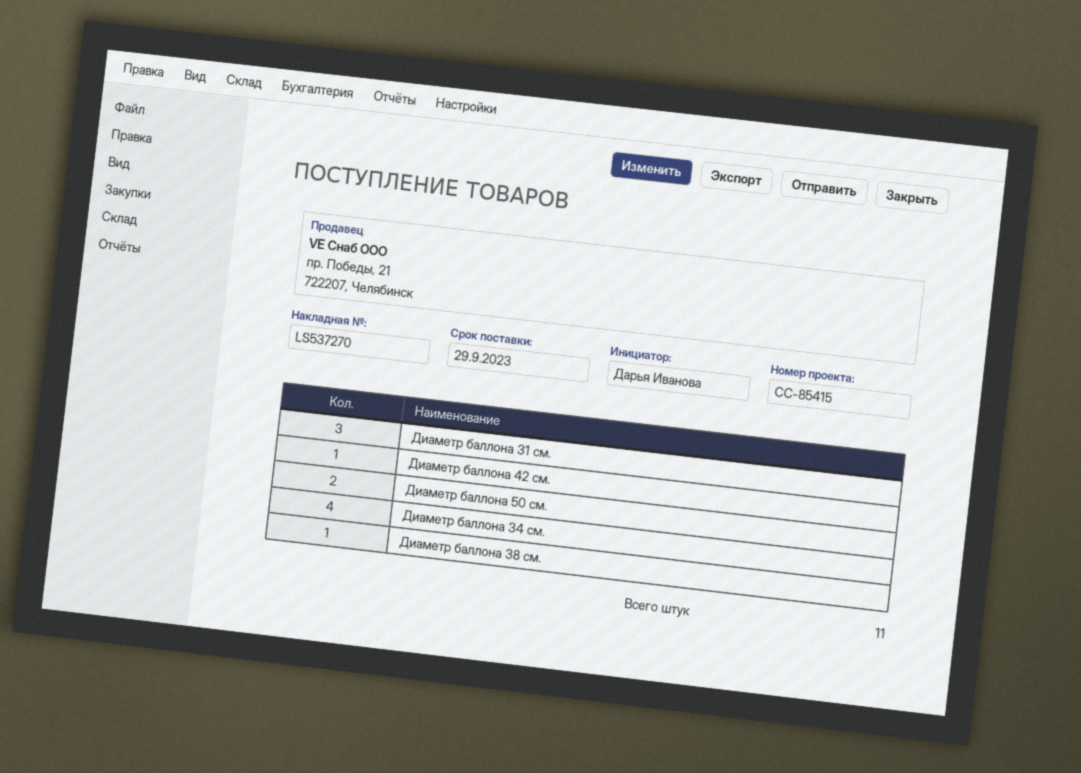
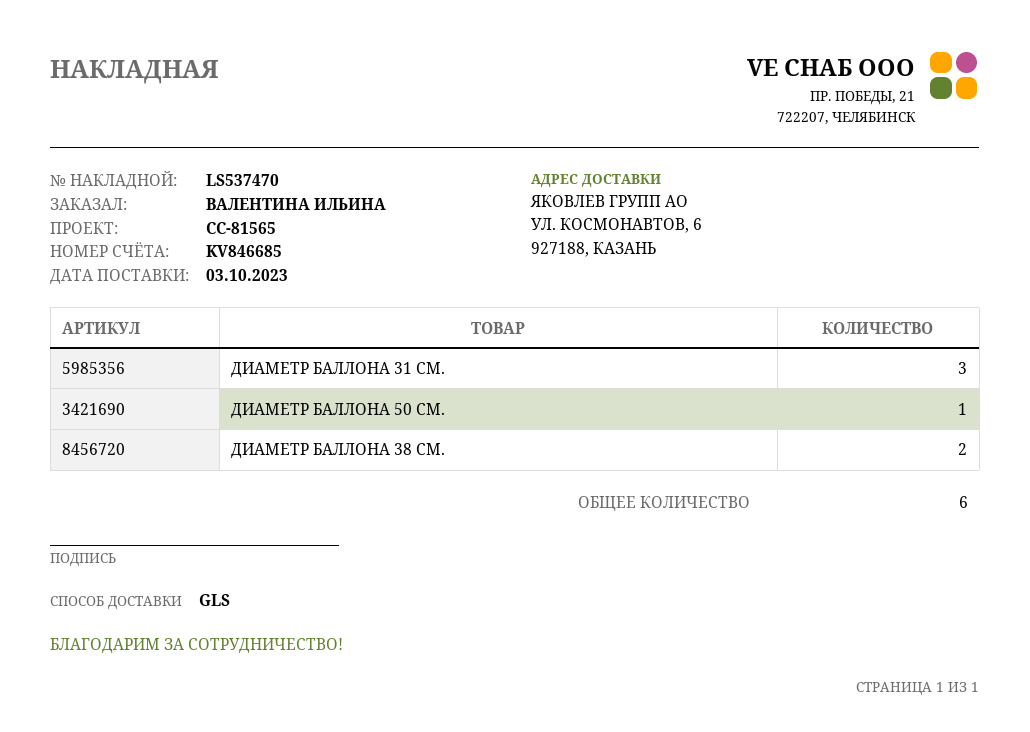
delivery note number: LS537270 -> LS537470
delivery date: 2023-09-29 -> 2023-10-03
reference: CC-85415 -> CC-81565
ordered by: Дарья Иванова -> ВАЛЕНТИНА ИЛЬИНА
Диаметр баллона 42 см.: 1 -> none
Диаметр баллона 50 см.: 2 -> 1
Диаметр баллона 34 см.: 4 -> none
Диаметр баллона 38 см.: 1 -> 2
total quantity: 11 -> 6

